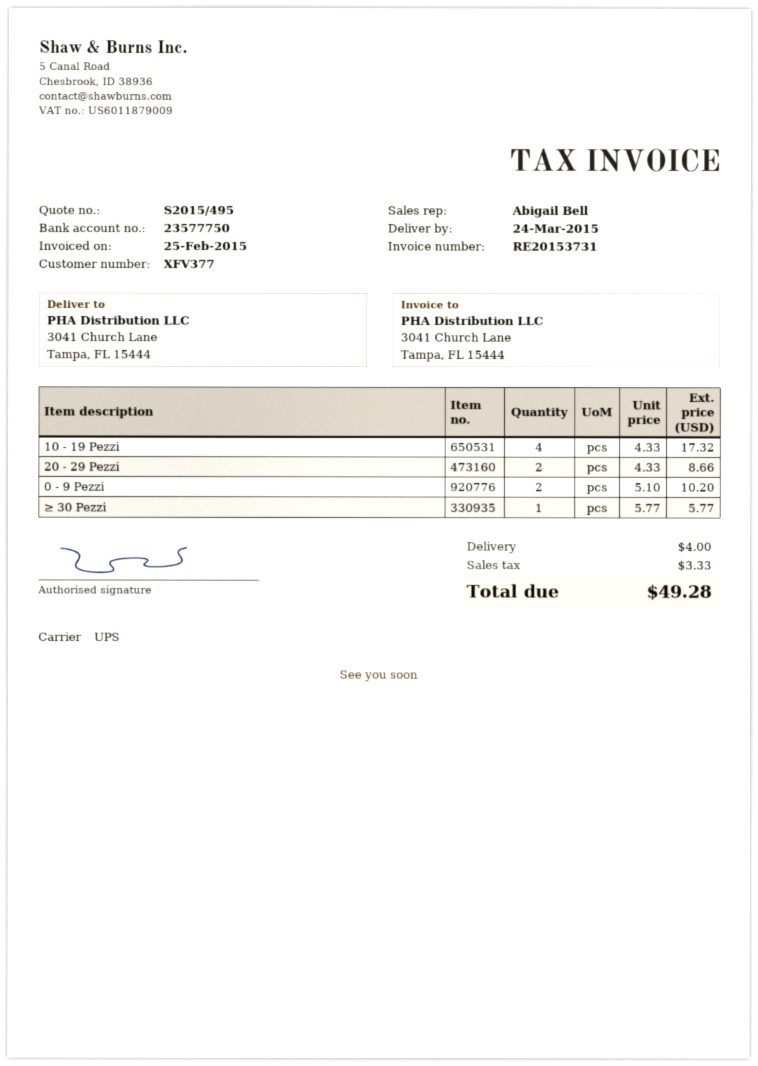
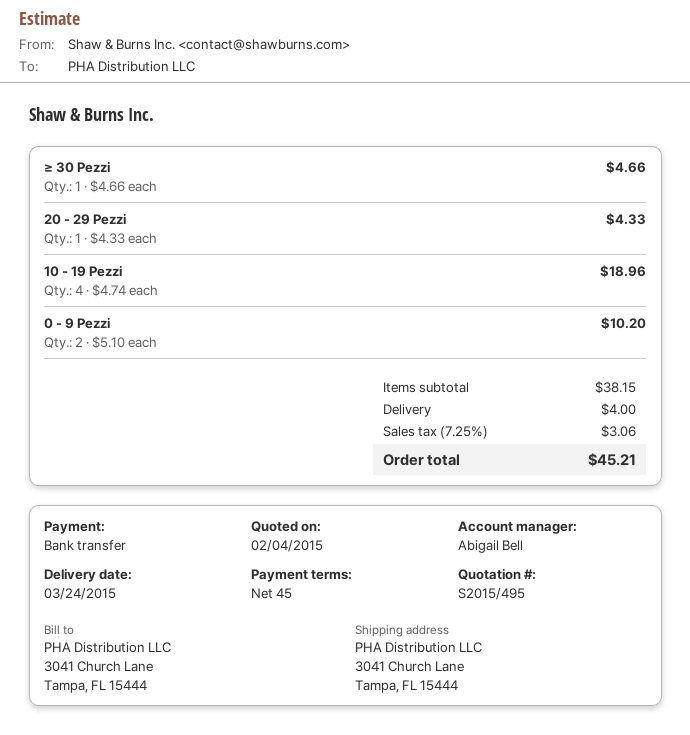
10 - 19 Pezzi: 4 x 4.33 = 17.32 -> 4 x 4.74 = 18.96
20 - 29 Pezzi: 2 x 4.33 = 8.66 -> 1 x 4.33 = 4.33
≥ 30 Pezzi: 1 x 5.77 = 5.77 -> 1 x 4.66 = 4.66
tax: 3.33 -> 3.06
total: 49.28 -> 45.21

